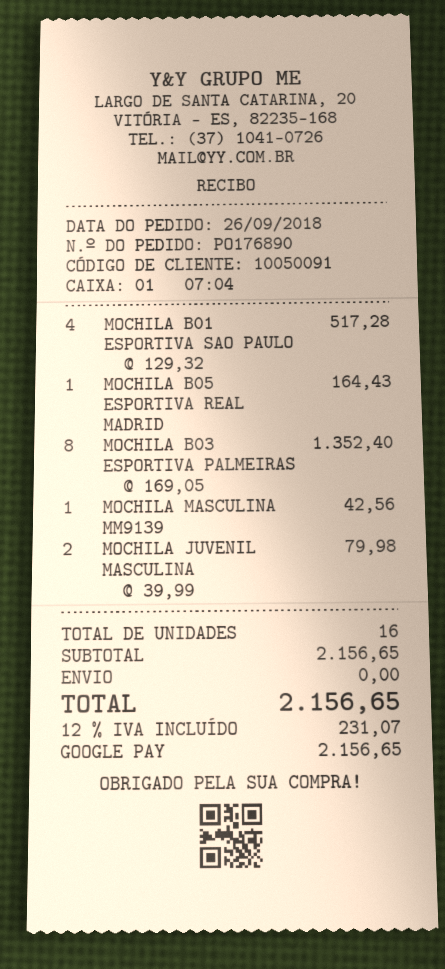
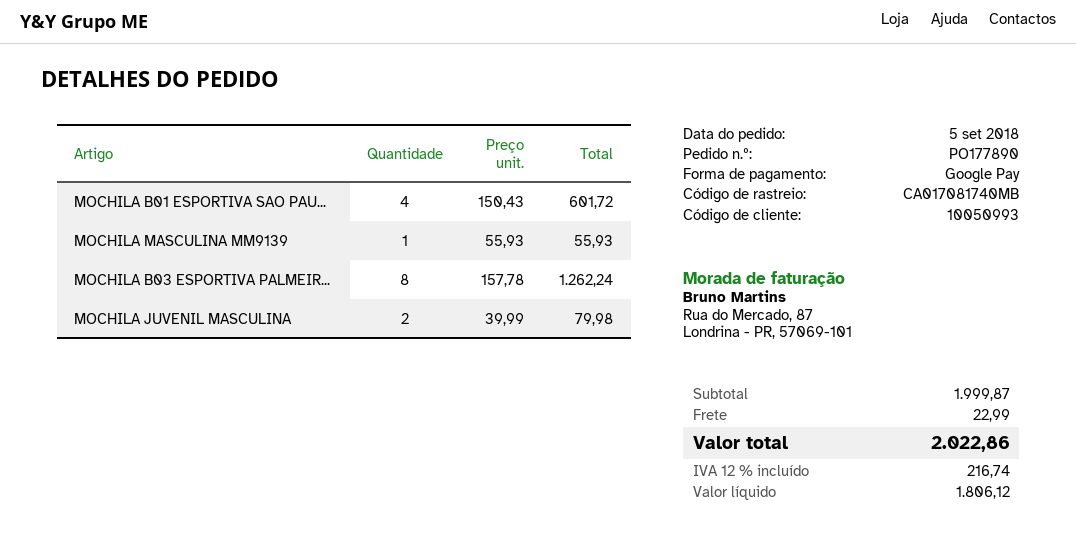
order number: PO176890 -> PO177890
order date: 2018-09-26 -> 2018-09-05
customer number: 10050091 -> 10050993
MOCHILA B01 ESPORTIVA SAO PAULO: 4 x 129.32 = 517.28 -> 4 x 150.43 = 601.72
MOCHILA B05 ESPORTIVA REAL MADRID: 1 x 164.43 = 164.43 -> none
MOCHILA B03 ESPORTIVA PALMEIRAS: 8 x 169.05 = 1352.40 -> 8 x 157.78 = 1262.24
MOCHILA MASCULINA MM9139: 1 x 42.56 = 42.56 -> 1 x 55.93 = 55.93
subtotal: 2156.65 -> 1999.87
shipping: 0.00 -> 22.99
tax: 12% = 231.07 -> 12% = 216.74
total: 2156.65 -> 2022.86

